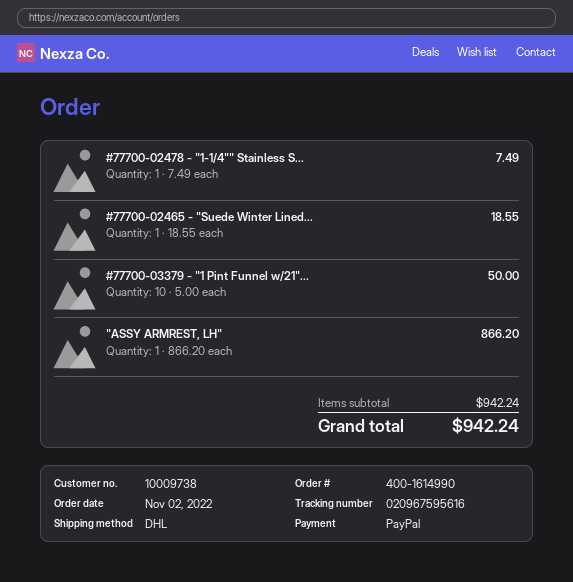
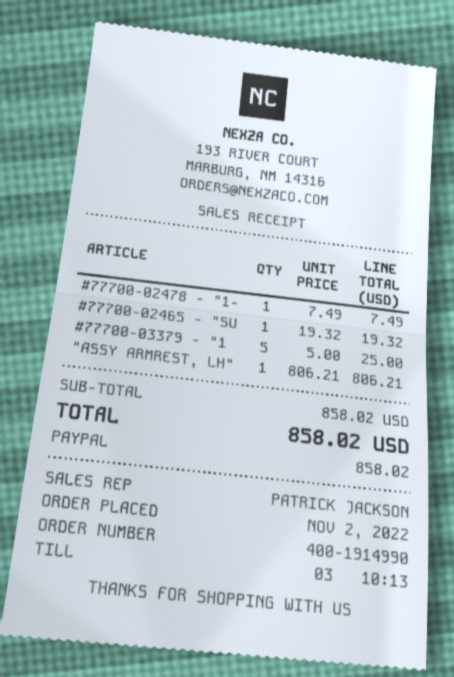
order number: 400-1614990 -> 400-1914990
#77700-02465 - "Suede Winter Lined...: 1 x 18.55 = 18.55 -> 1 x 19.32 = 19.32
#77700-03379 - "1 Pint Funnel w/21"...: 10 x 5.00 = 50.00 -> 5 x 5.00 = 25.00
"ASSY ARMREST, LH": 1 x 866.20 = 866.20 -> 1 x 806.21 = 806.21
subtotal: 942.24 -> 858.02
total: 942.24 -> 858.02

